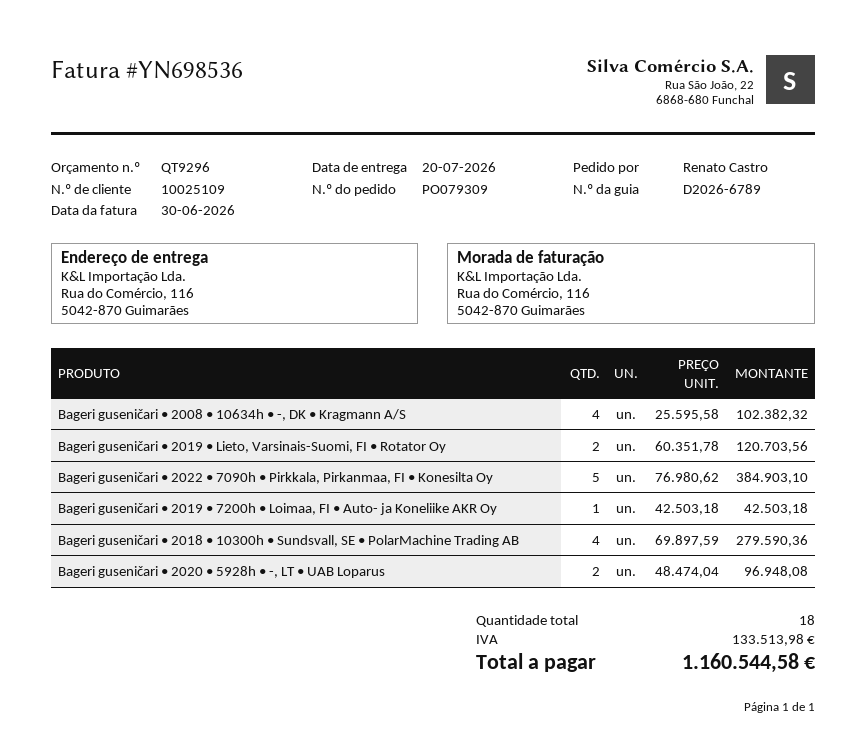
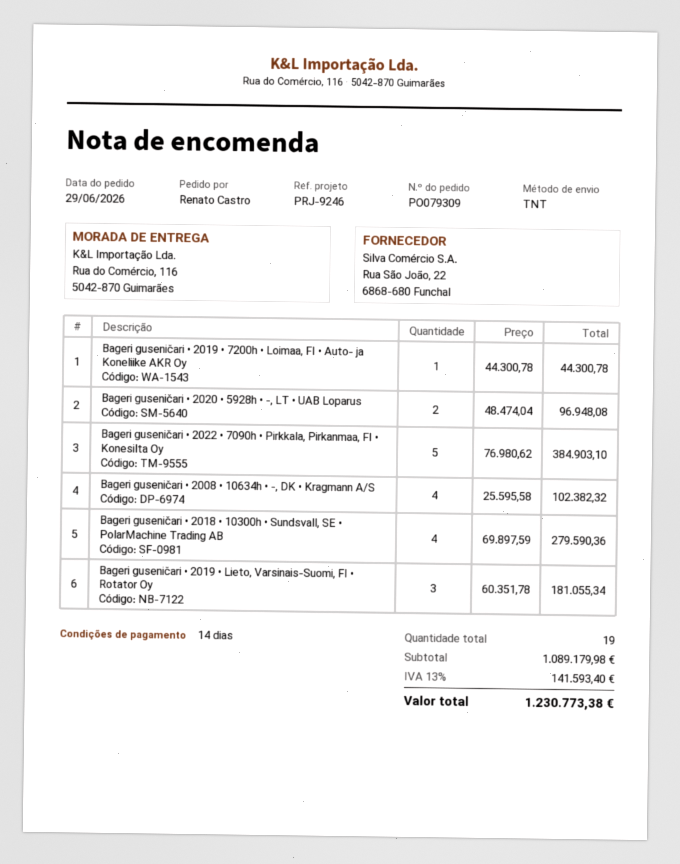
Bageri guseničari • 2019 • Lieto, Varsinais-Suomi, FI • Rotator Oy: 2 x 60351.78 = 120703.56 -> 3 x 60351.78 = 181055.34
Bageri guseničari • 2019 • 7200h • Loimaa, FI • Auto- ja Koneliike AKR Oy: 1 x 42503.18 = 42503.18 -> 1 x 44300.78 = 44300.78
total quantity: 18 -> 19
tax: 133513.98 -> 141593.40
total: 1160544.58 -> 1230773.38

